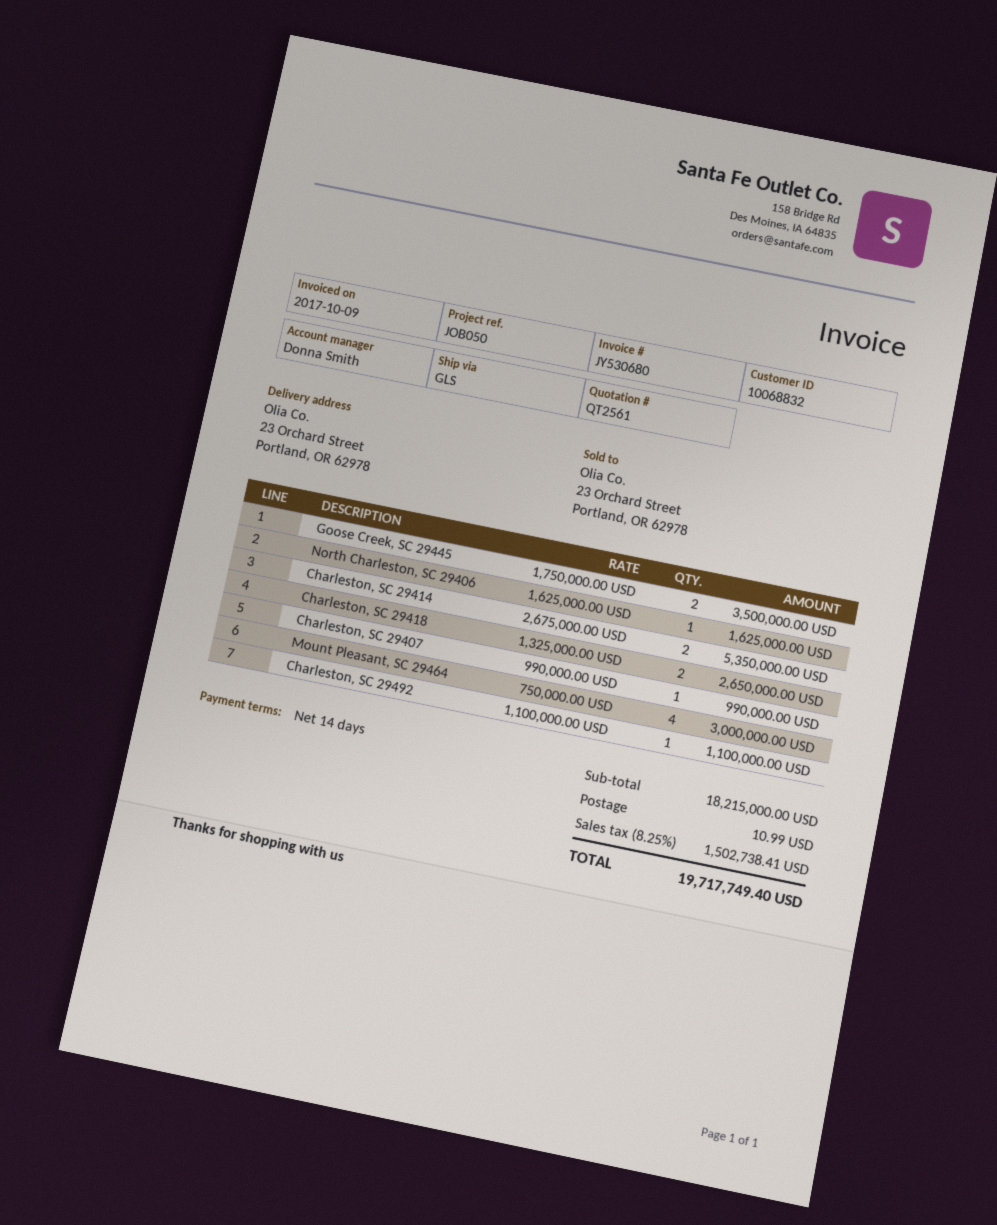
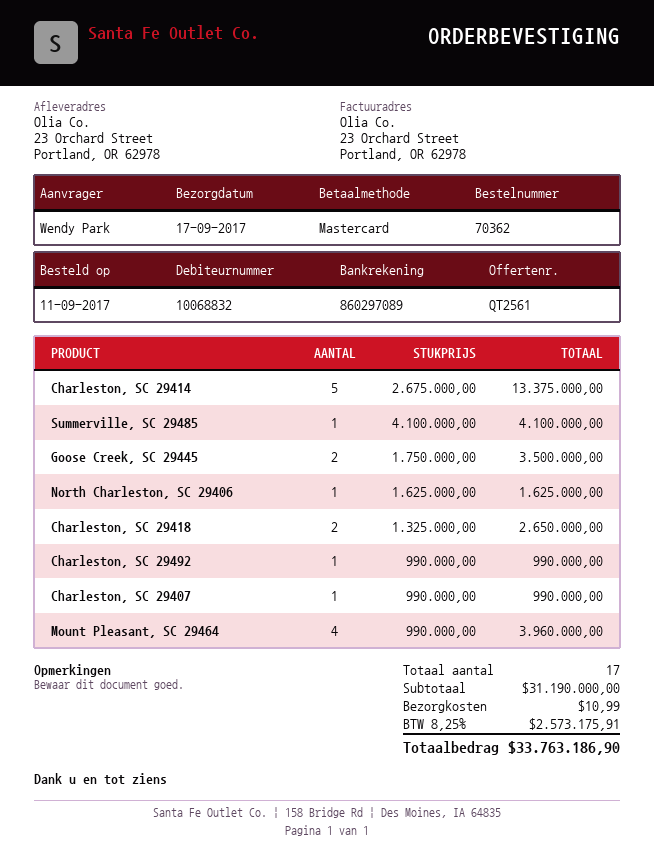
Charleston, SC 29414: 2 x 2675000.00 = 5350000.00 -> 5 x 2675000.00 = 13375000.00
Mount Pleasant, SC 29464: 4 x 750000.00 = 3000000.00 -> 4 x 990000.00 = 3960000.00
Charleston, SC 29492: 1 x 1100000.00 = 1100000.00 -> 1 x 990000.00 = 990000.00
Summerville, SC 29485: none -> 1 x 4100000.00 = 4100000.00
subtotal: 18215000.00 -> 31190000.00
tax: 8.25% = 1502738.41 -> 8.25% = 2573175.91
total: 19717749.40 -> 33763186.90

